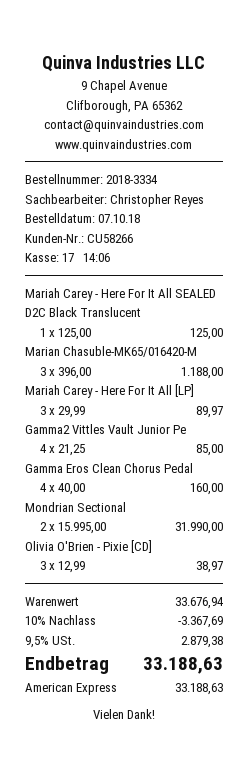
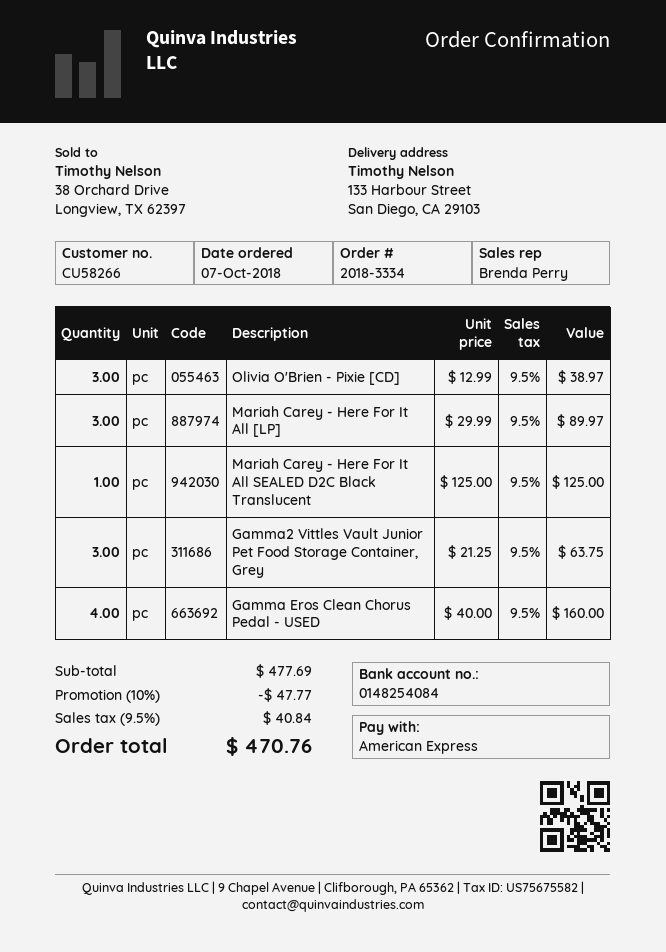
sales rep: Christopher Reyes -> Brenda Perry
Marian Chasuble-MK65/016420-M: 3 x 396.00 = 1188.00 -> none
Gamma2 Vittles Vault Junior Pe: 4 x 21.25 = 85.00 -> 3 x 21.25 = 63.75
Mondrian Sectional: 2 x 15995.00 = 31990.00 -> none
subtotal: 33676.94 -> 477.69
discount: 10% = 3367.69 -> 10% = 47.77
tax: 9.5% = 2879.38 -> 9.5% = 40.84
total: 33188.63 -> 470.76

